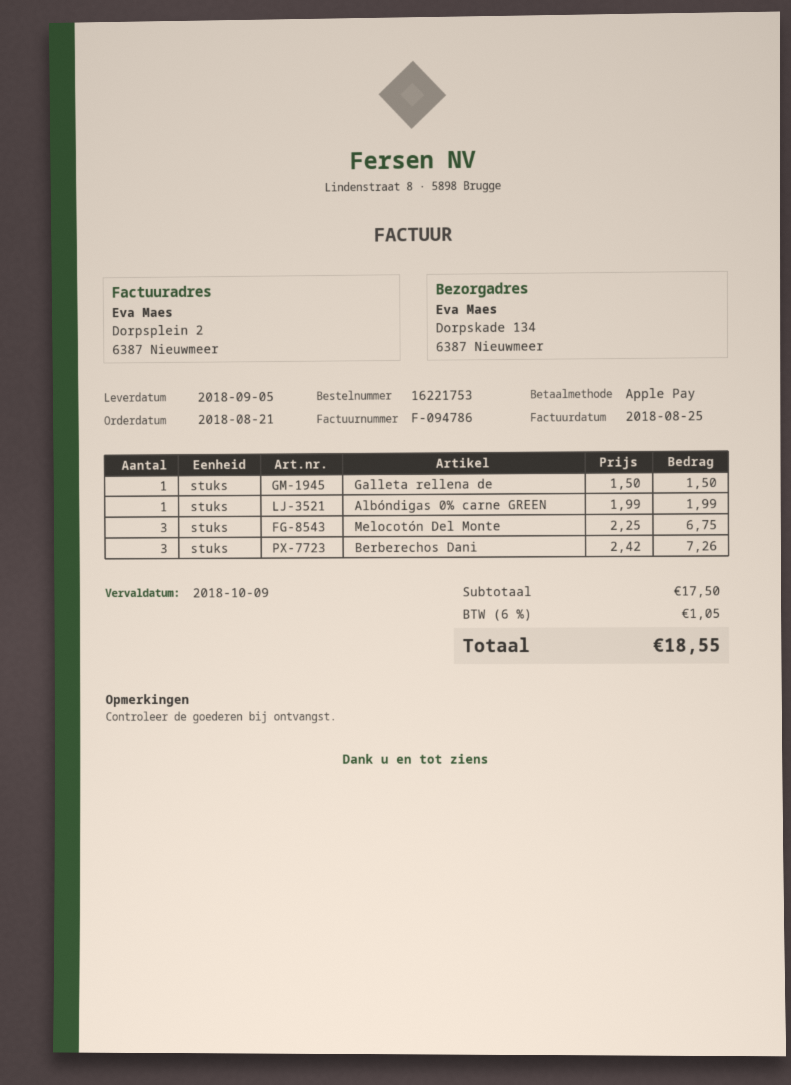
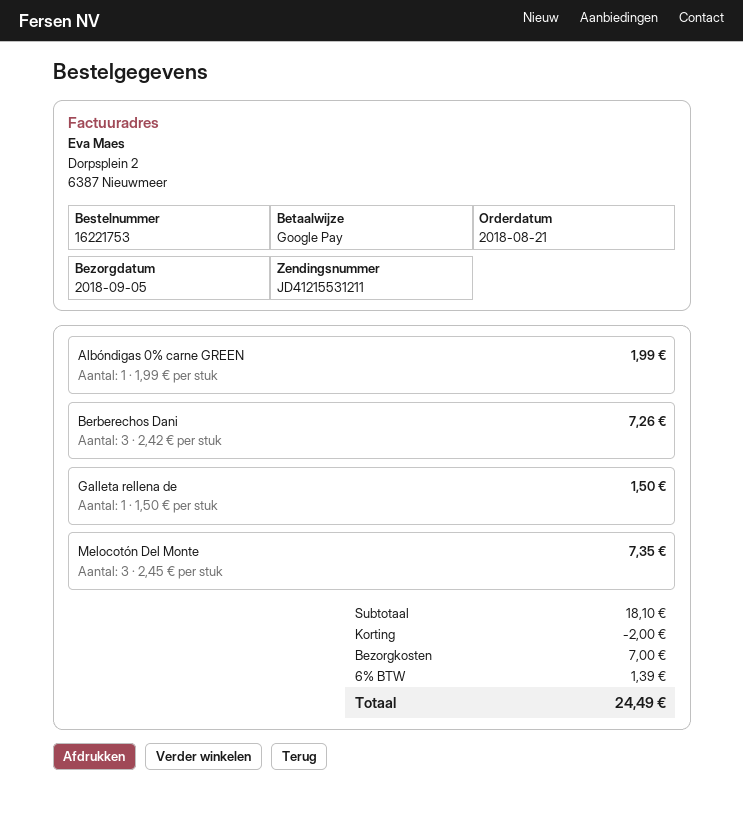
payment method: Apple Pay -> Google Pay
Melocotón Del Monte: 3 x 2.25 = 6.75 -> 3 x 2.45 = 7.35
subtotal: 17.50 -> 18.10
discount: none -> 2.00
shipping: none -> 7.00
tax: 6% = 1.05 -> 6% = 1.39
total: 18.55 -> 24.49

